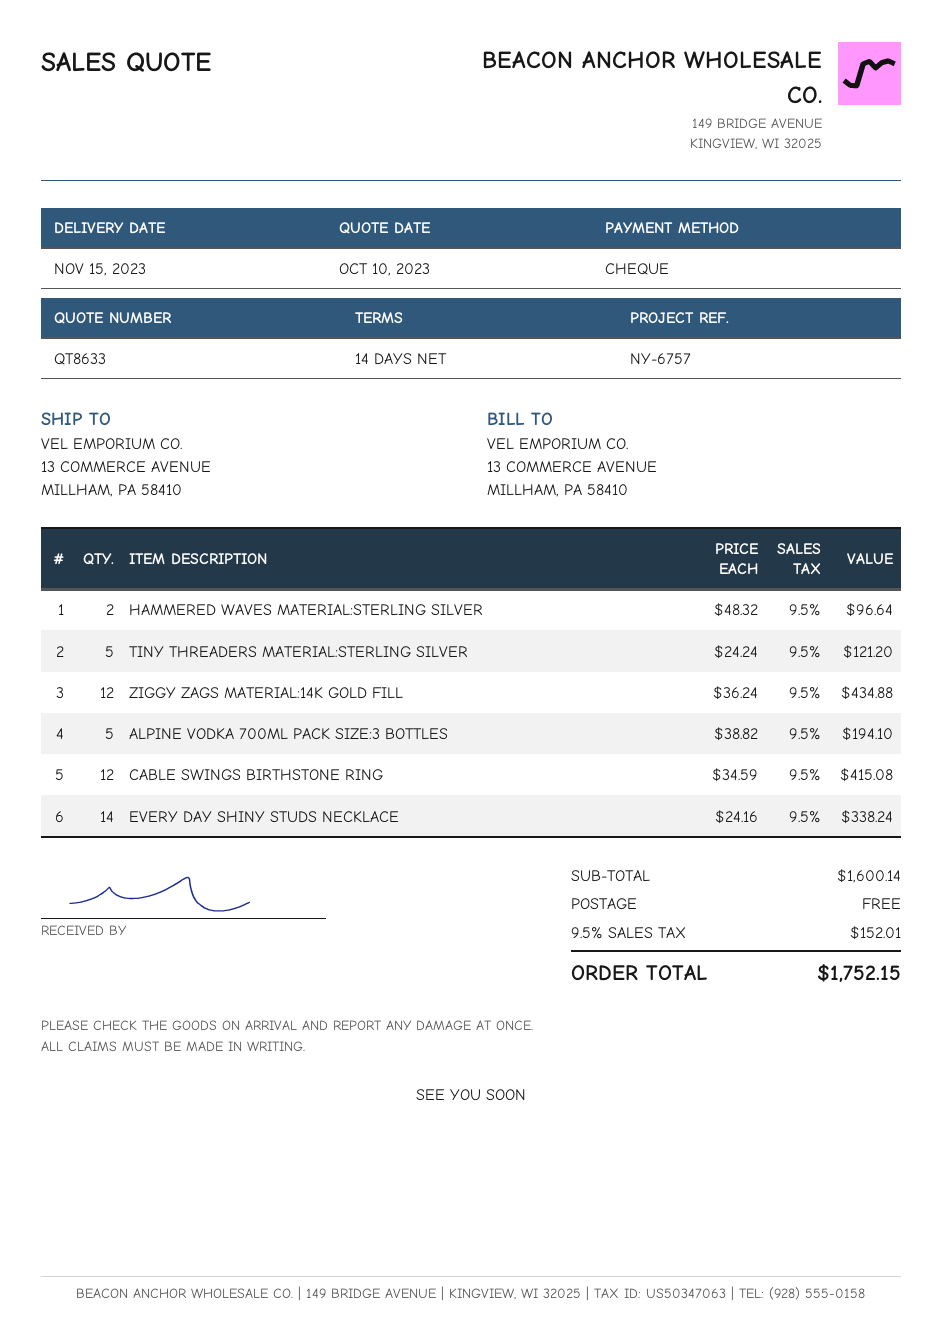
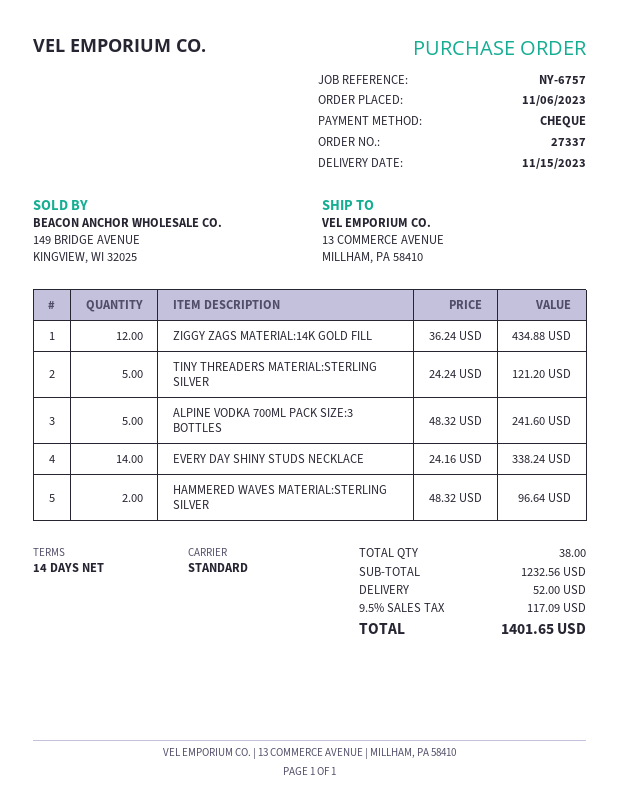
ALPINE VODKA 700ML PACK SIZE:3 BOTTLES: 5 x 38.82 = 194.10 -> 5 x 48.32 = 241.60
CABLE SWINGS BIRTHSTONE RING: 12 x 34.59 = 415.08 -> none
subtotal: 1600.14 -> 1232.56
shipping: 0.00 -> 52.00
tax: 9.5% = 152.01 -> 9.5% = 117.09
total: 1752.15 -> 1401.65

